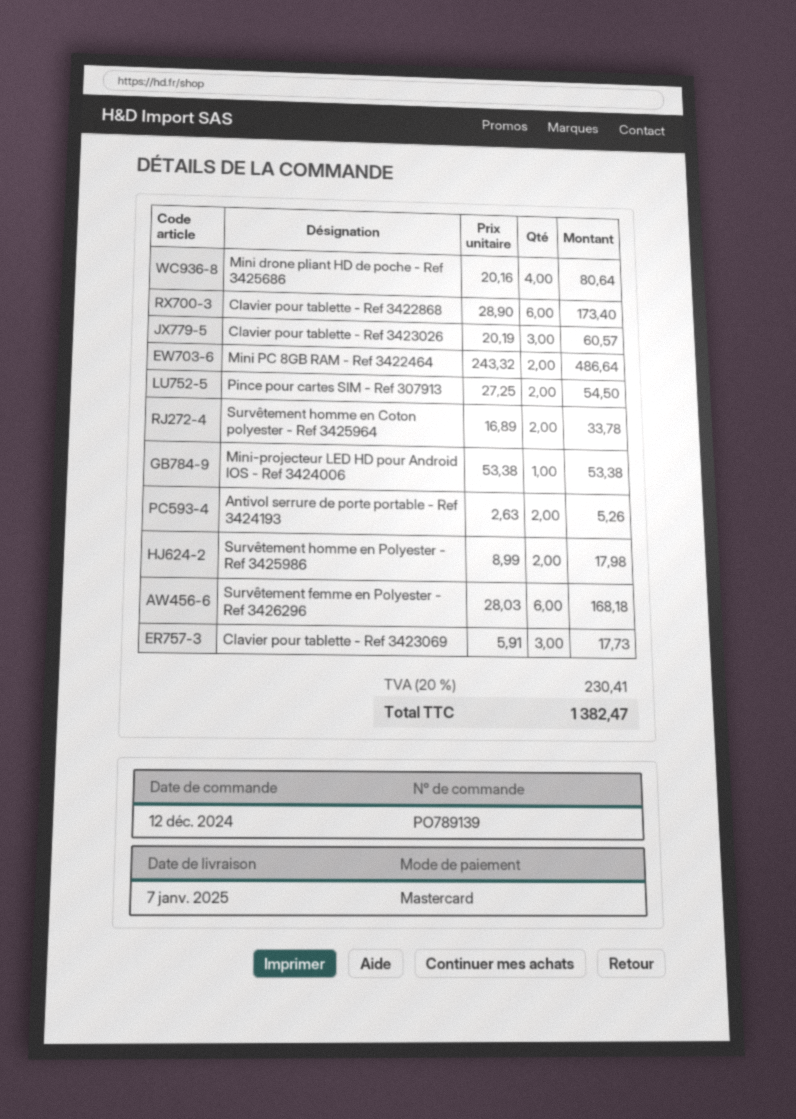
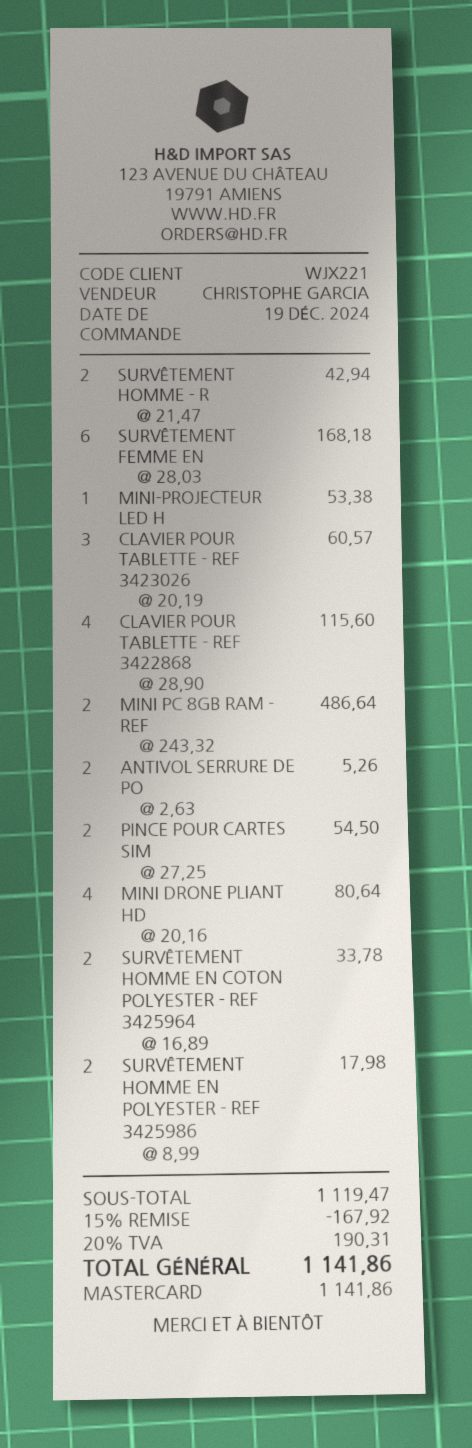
order date: 2024-12-12 -> 2024-12-19
Clavier pour tablette - Ref 3422868: 6 x 28.90 = 173.40 -> 4 x 28.90 = 115.60
Clavier pour tablette - Ref 3423069: 3 x 5.91 = 17.73 -> none
SURVÊTEMENT HOMME - R: none -> 2 x 21.47 = 42.94
discount: none -> 15% = 167.92
tax: 20% = 230.41 -> 20% = 190.31
total: 1382.47 -> 1141.86

